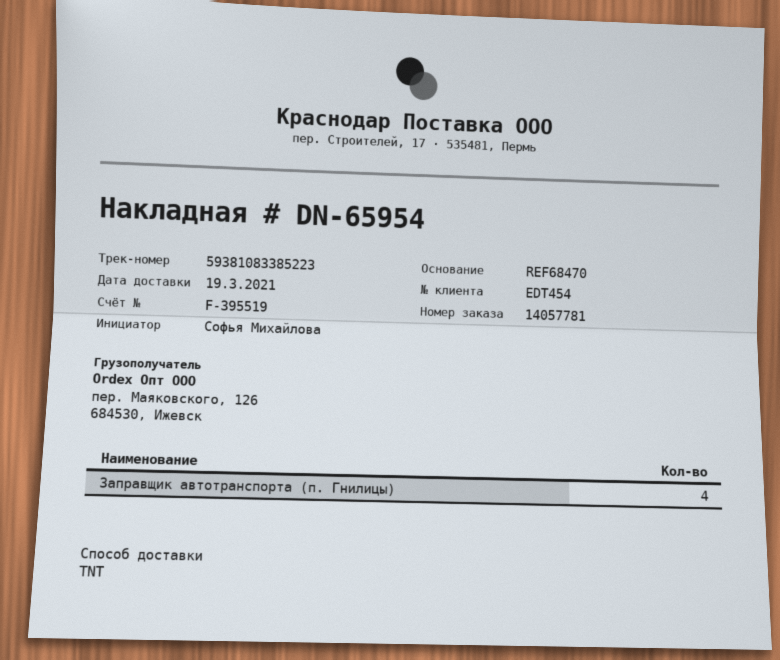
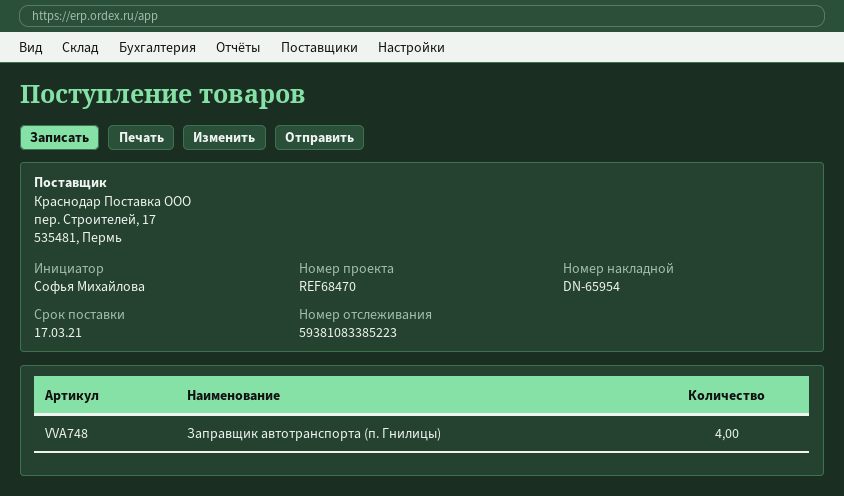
delivery date: 2021-03-19 -> 2021-03-17

